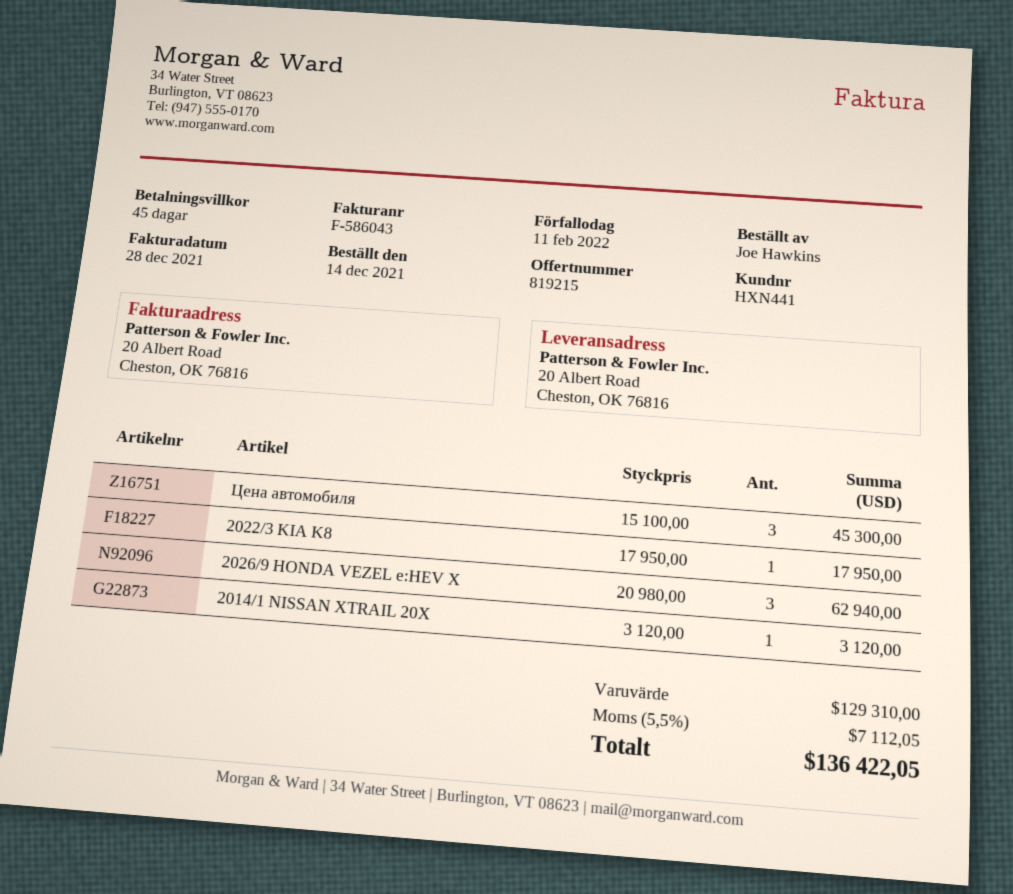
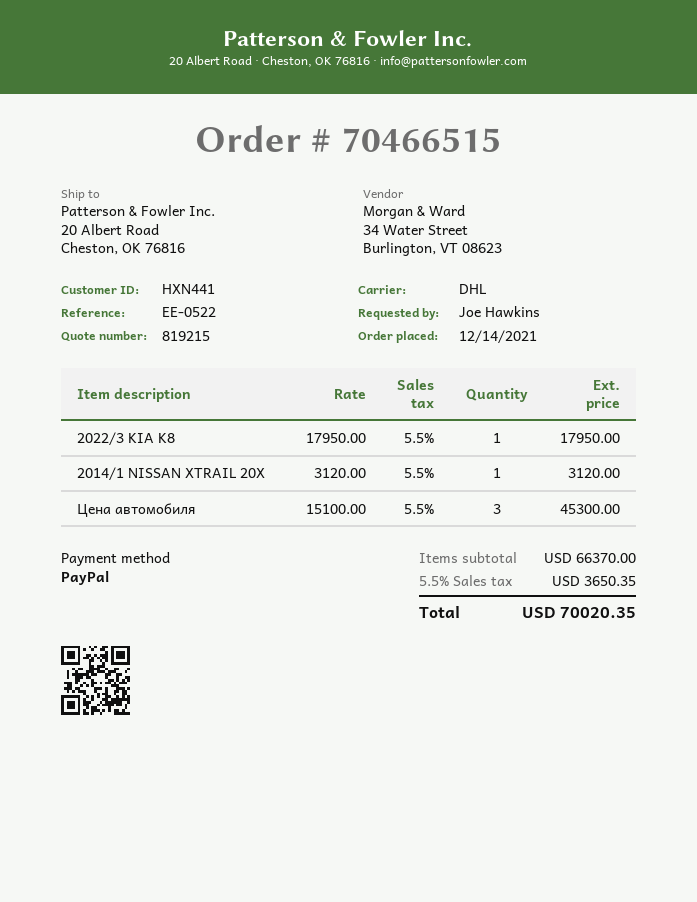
2026/9 HONDA VEZEL e:HEV X: 3 x 20980.00 = 62940.00 -> none
subtotal: 129310.00 -> 66370.00
tax: 5.5% = 7112.05 -> 5.5% = 3650.35
total: 136422.05 -> 70020.35

